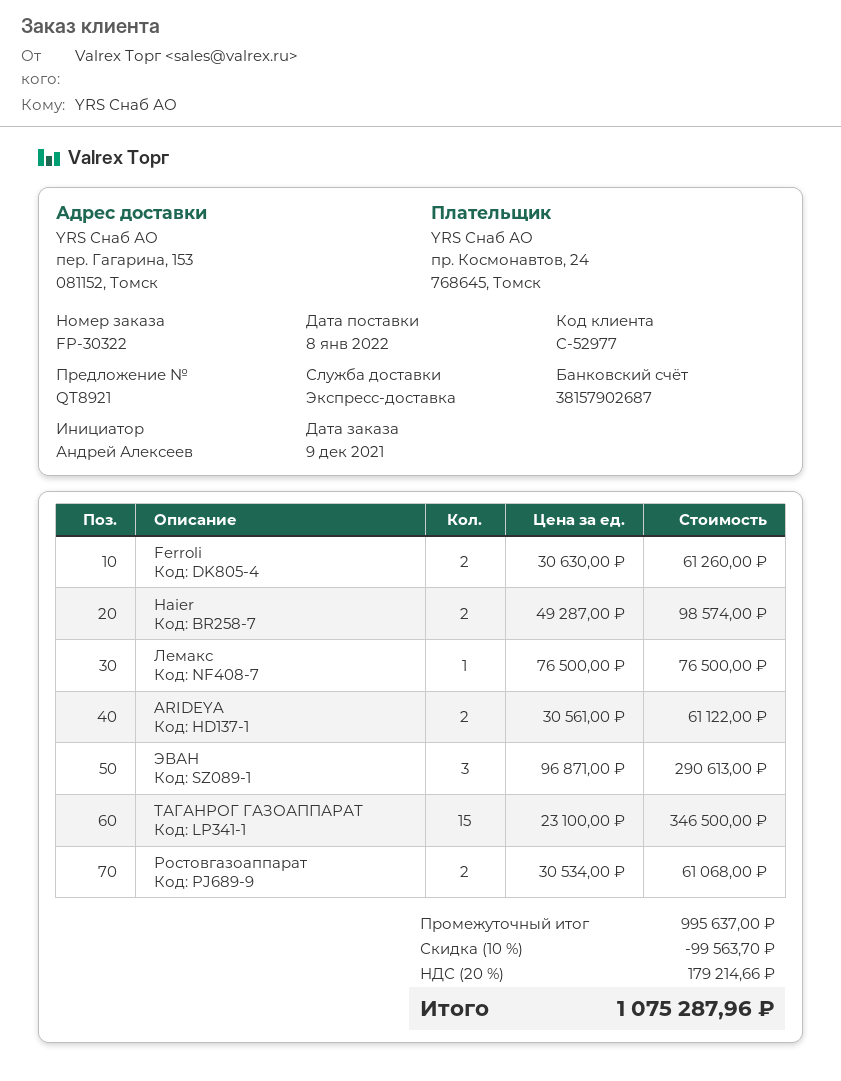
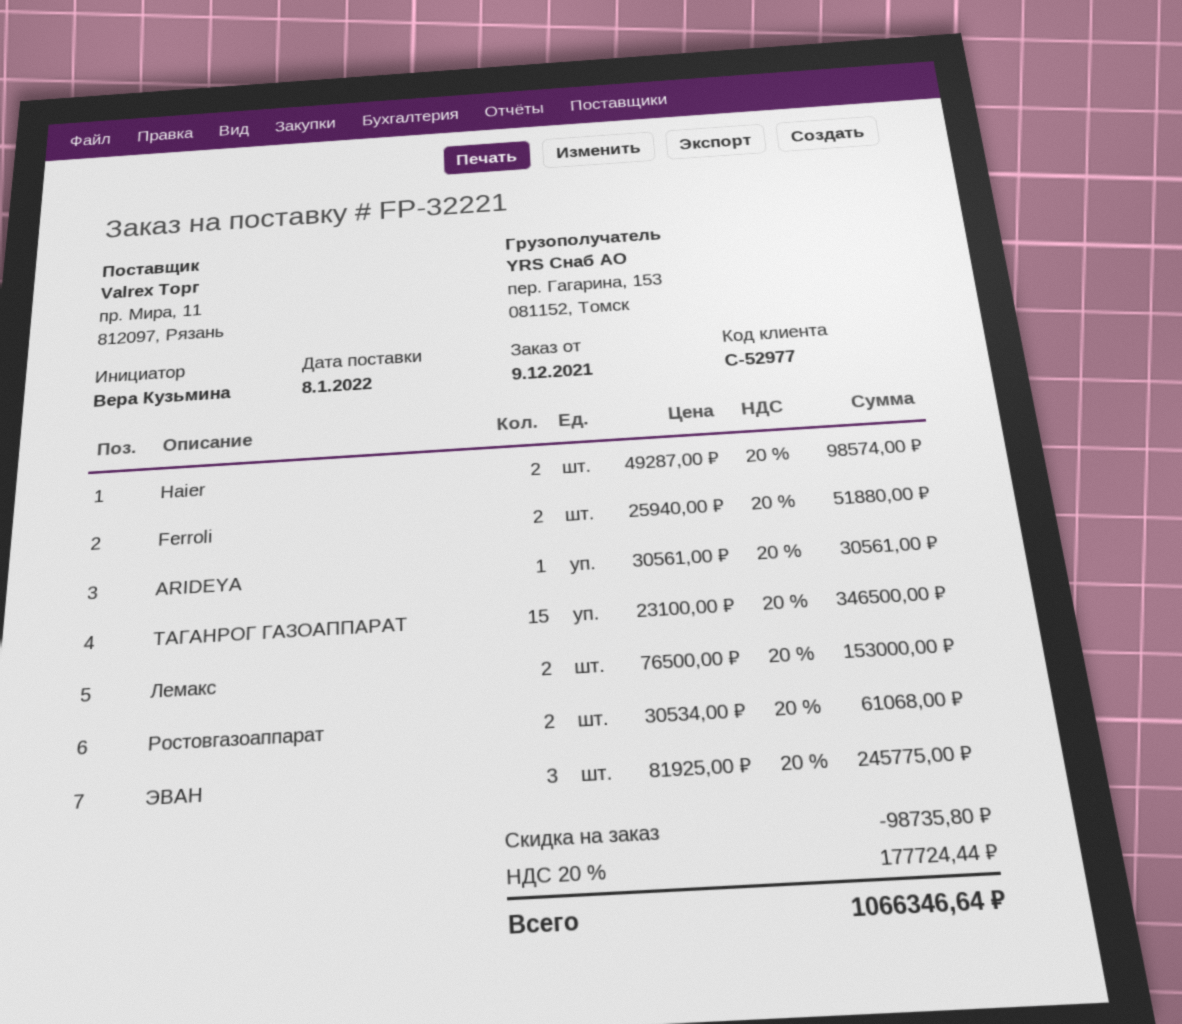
order number: FP-30322 -> FP-32221
ordered by: Андрей Алексеев -> Вера Кузьмина
Ferroli: 2 x 30630.00 = 61260.00 -> 2 x 25940.00 = 51880.00
Лемакс: 1 x 76500.00 = 76500.00 -> 2 x 76500.00 = 153000.00
ARIDEYA: 2 x 30561.00 = 61122.00 -> 1 x 30561.00 = 30561.00
ЭВАН: 3 x 96871.00 = 290613.00 -> 3 x 81925.00 = 245775.00
discount: 99563.70 -> 98735.80
tax: 20% = 179214.66 -> 20% = 177724.44
total: 1075287.96 -> 1066346.64

